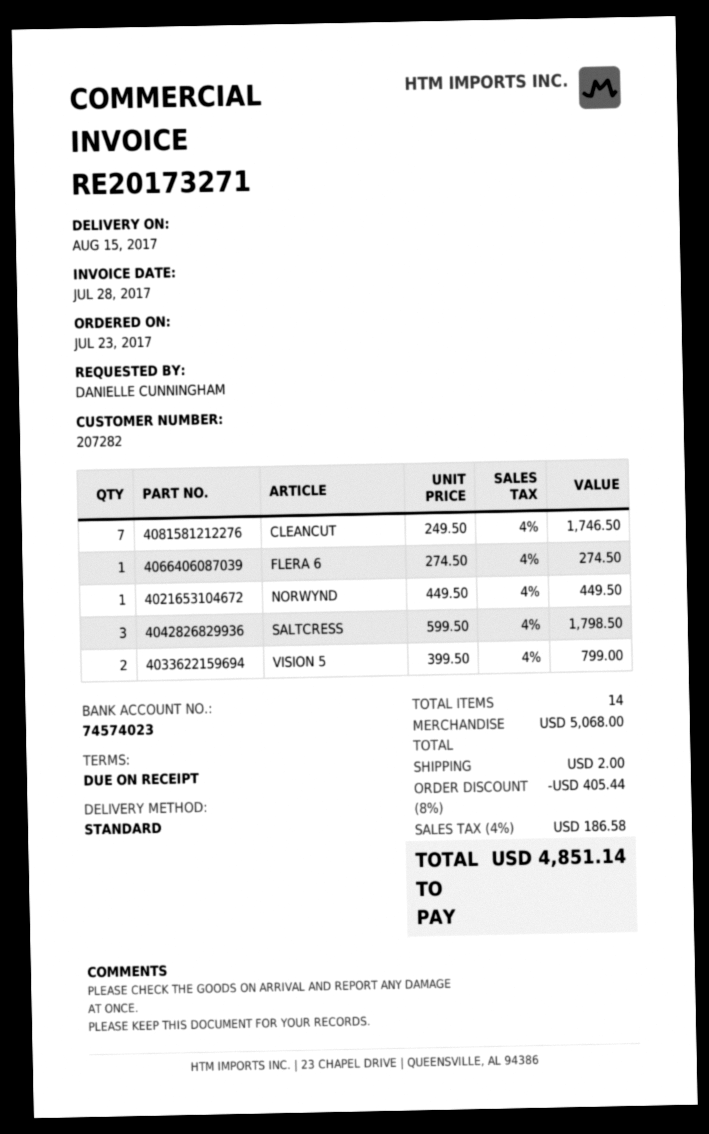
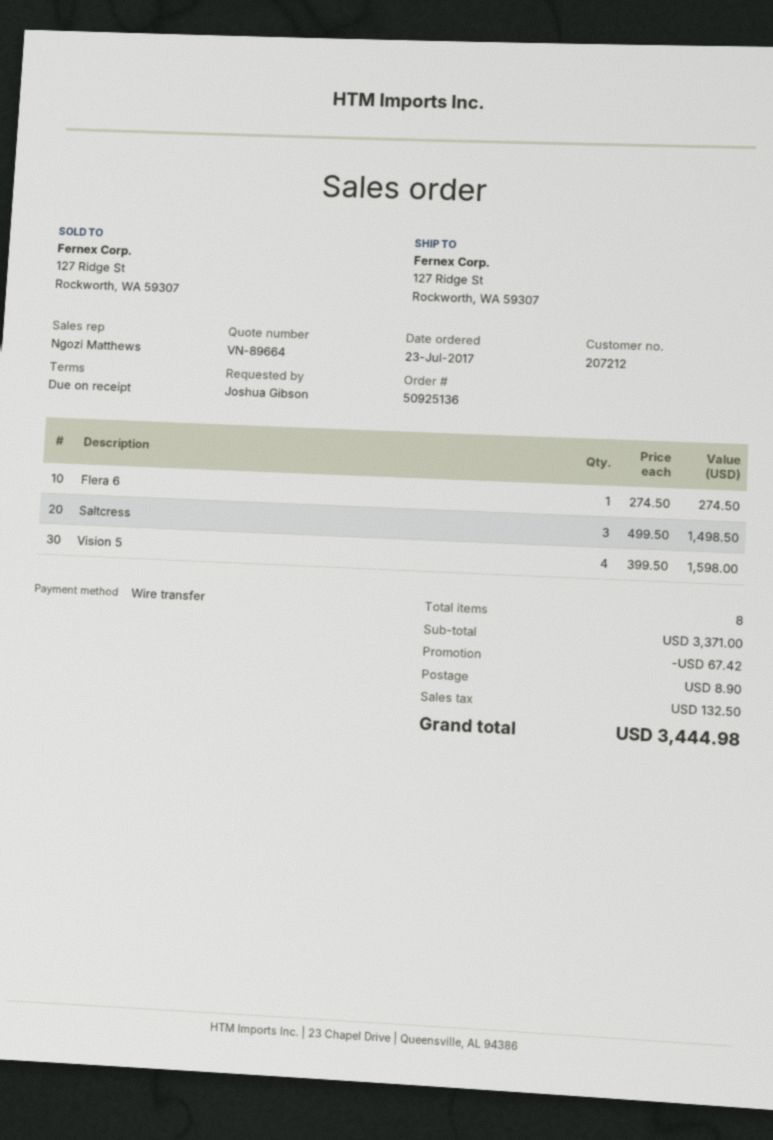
customer number: 207282 -> 207212
ordered by: DANIELLE CUNNINGHAM -> Joshua Gibson
CLEANCUT: 7 x 249.50 = 1746.50 -> none
NORWYND: 1 x 449.50 = 449.50 -> none
SALTCRESS: 3 x 599.50 = 1798.50 -> 3 x 499.50 = 1498.50
VISION 5: 2 x 399.50 = 799.00 -> 4 x 399.50 = 1598.00
total quantity: 14 -> 8
subtotal: 5068.00 -> 3371.00
discount: 405.44 -> 67.42
shipping: 2.00 -> 8.90
tax: 186.58 -> 132.50
total: 4851.14 -> 3444.98

